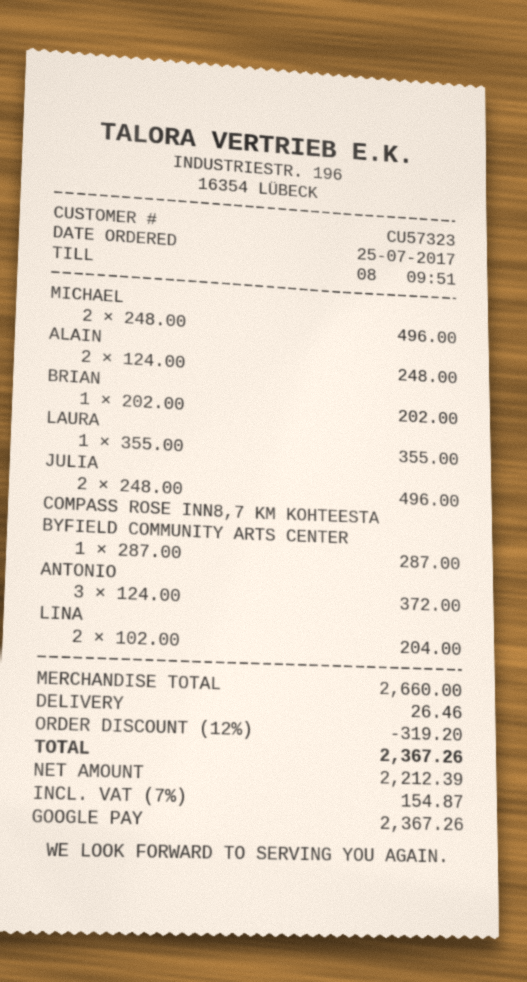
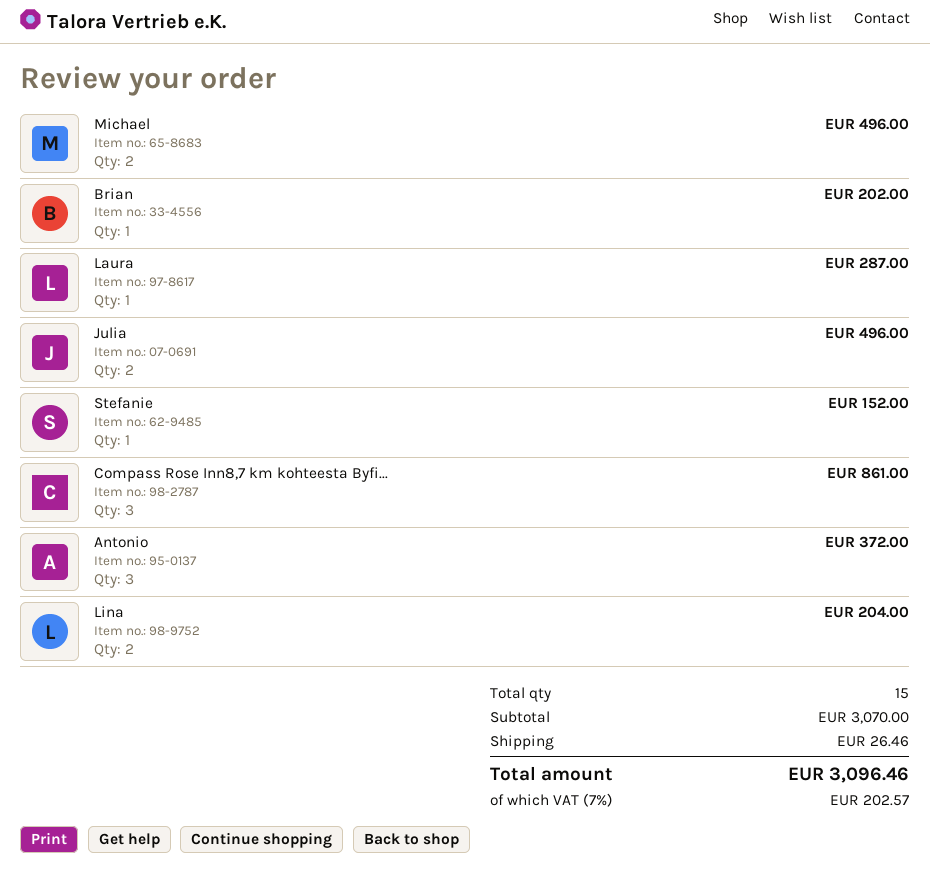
ALAIN: 2 for 248.00 -> none
LAURA: 1 for 355.00 -> 1 for 287.00
COMPASS ROSE INN8,7 KM KOHTEESTA BYFIELD COMMUNITY ARTS CENTER: 1 for 287.00 -> 3 for 861.00
Stefanie: none -> 1 for 152.00
subtotal: 2660.00 -> 3070.00
discount: 12% = 319.20 -> none
tax: 7% = 154.87 -> 7% = 202.57
total: 2367.26 -> 3096.46

